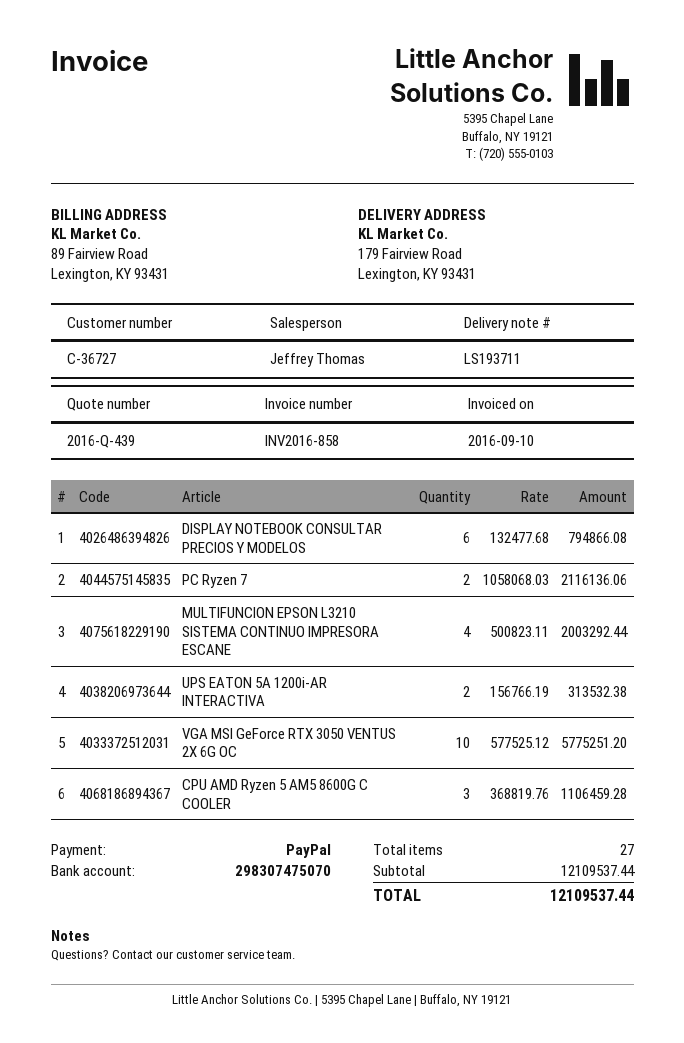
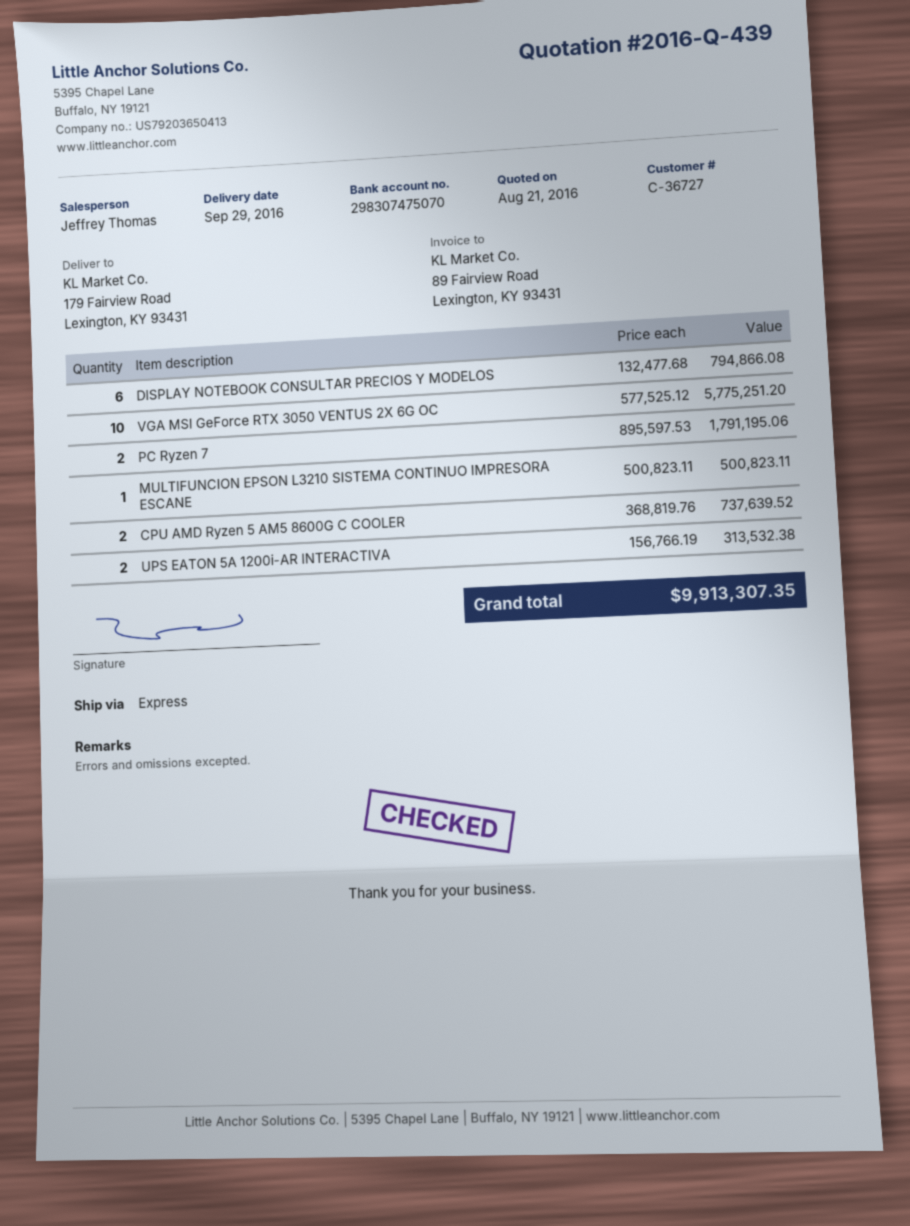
PC Ryzen 7: 2 x 1058068.03 = 2116136.06 -> 2 x 895597.53 = 1791195.06
MULTIFUNCION EPSON L3210 SISTEMA CONTINUO IMPRESORA ESCANE: 4 x 500823.11 = 2003292.44 -> 1 x 500823.11 = 500823.11
CPU AMD Ryzen 5 AM5 8600G C COOLER: 3 x 368819.76 = 1106459.28 -> 2 x 368819.76 = 737639.52
total: 12109537.44 -> 9913307.35

